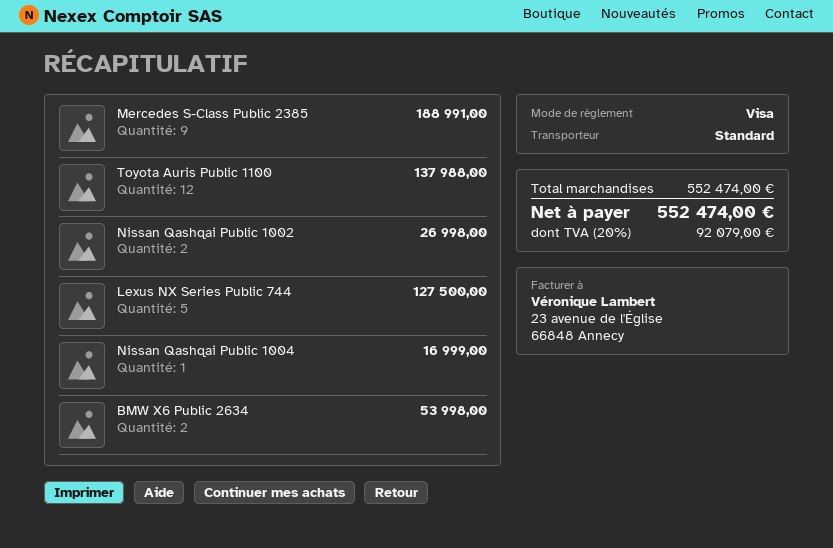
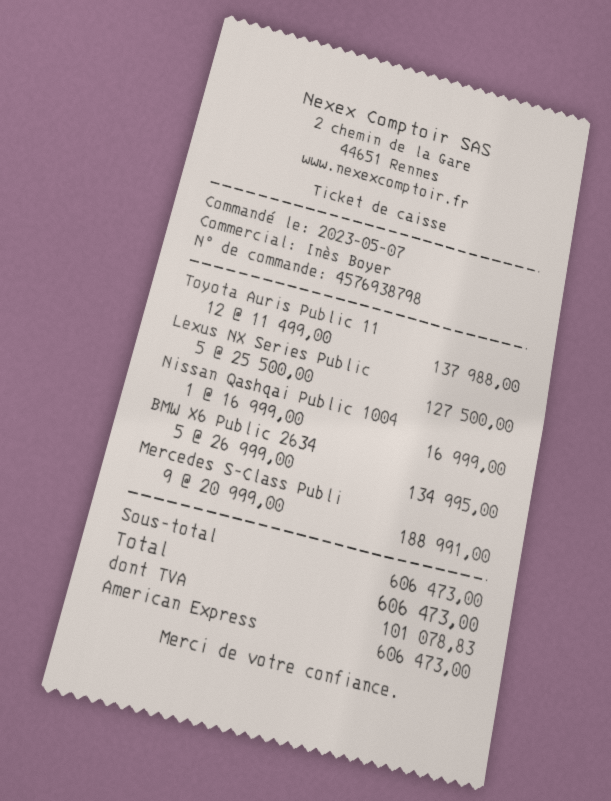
payment method: Visa -> American Express
Nissan Qashqai Public 1002: 2 for 26998.00 -> none
BMW X6 Public 2634: 2 for 53998.00 -> 5 for 134995.00
subtotal: 552474.00 -> 606473.00
tax: 92079.00 -> 101078.83
total: 552474.00 -> 606473.00

